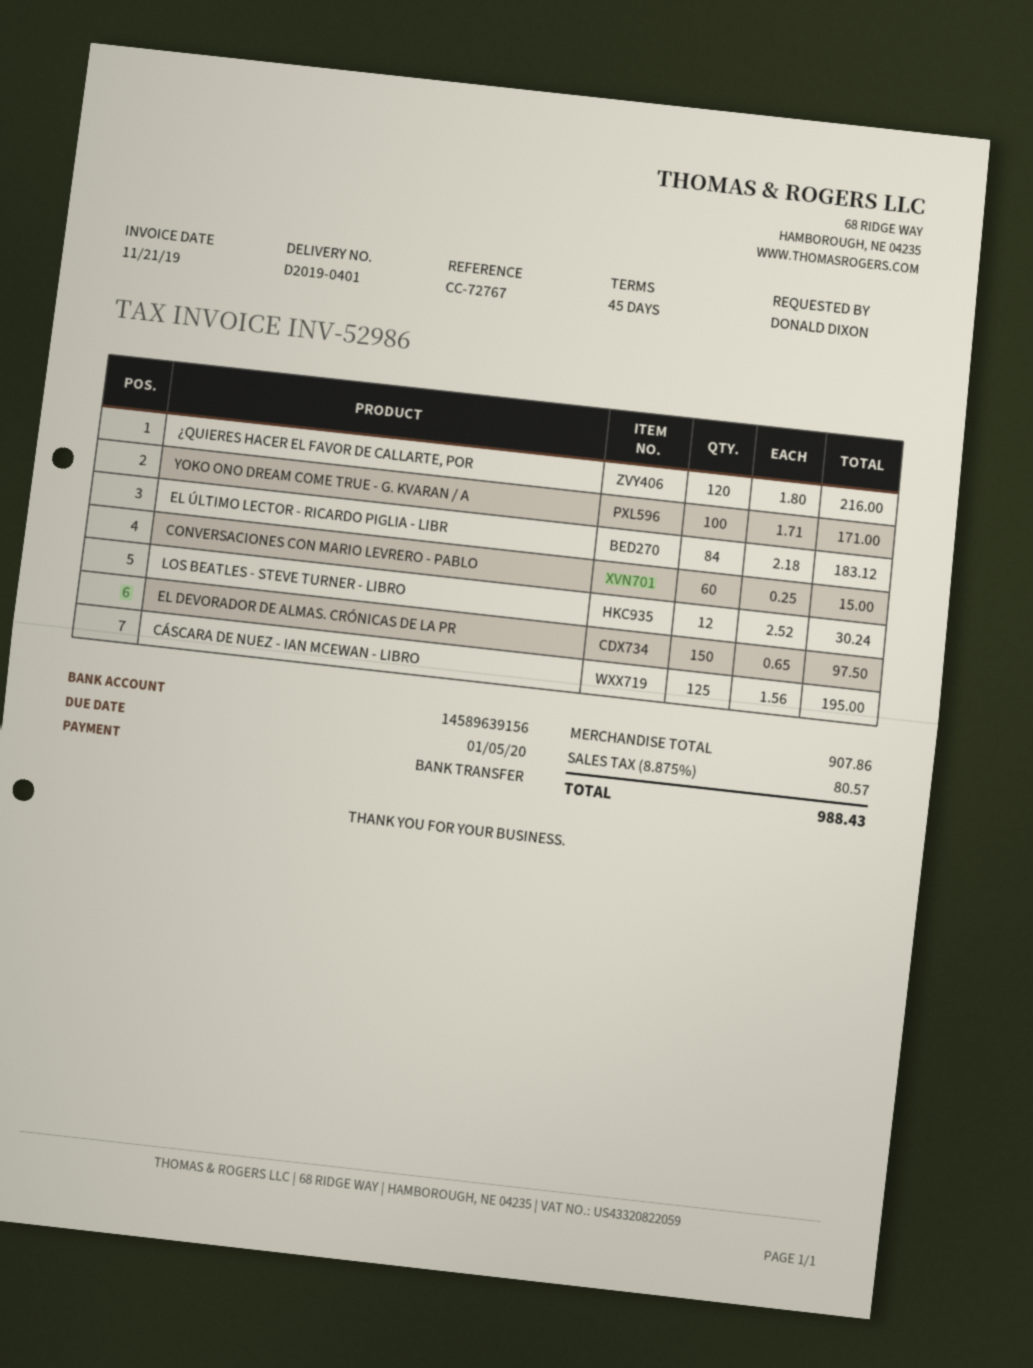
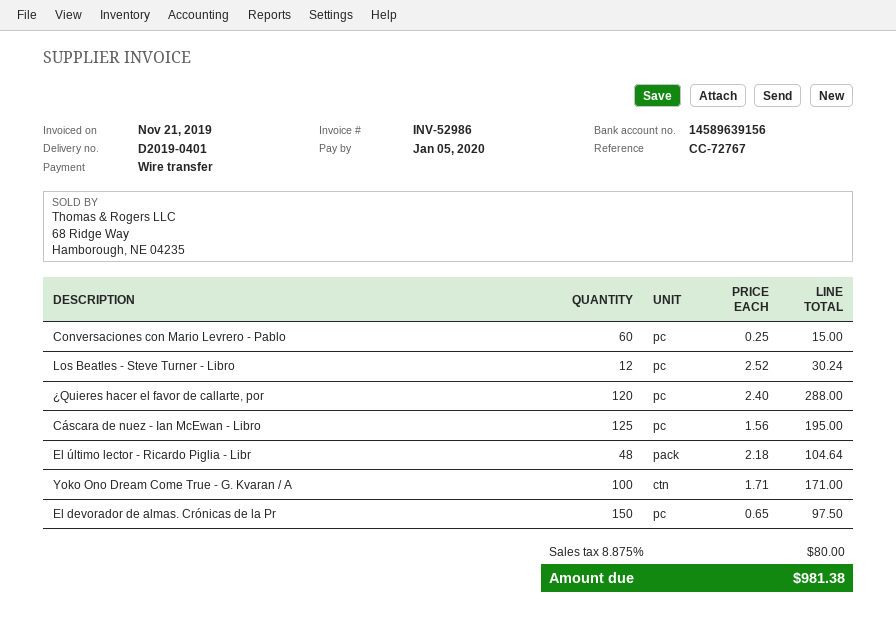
¿QUIERES HACER EL FAVOR DE CALLARTE, POR: 120 x 1.80 = 216.00 -> 120 x 2.40 = 288.00
EL ÚLTIMO LECTOR - RICARDO PIGLIA - LIBR: 84 x 2.18 = 183.12 -> 48 x 2.18 = 104.64
tax: 8.875% = 80.57 -> 8.875% = 80.00
total: 988.43 -> 981.38

